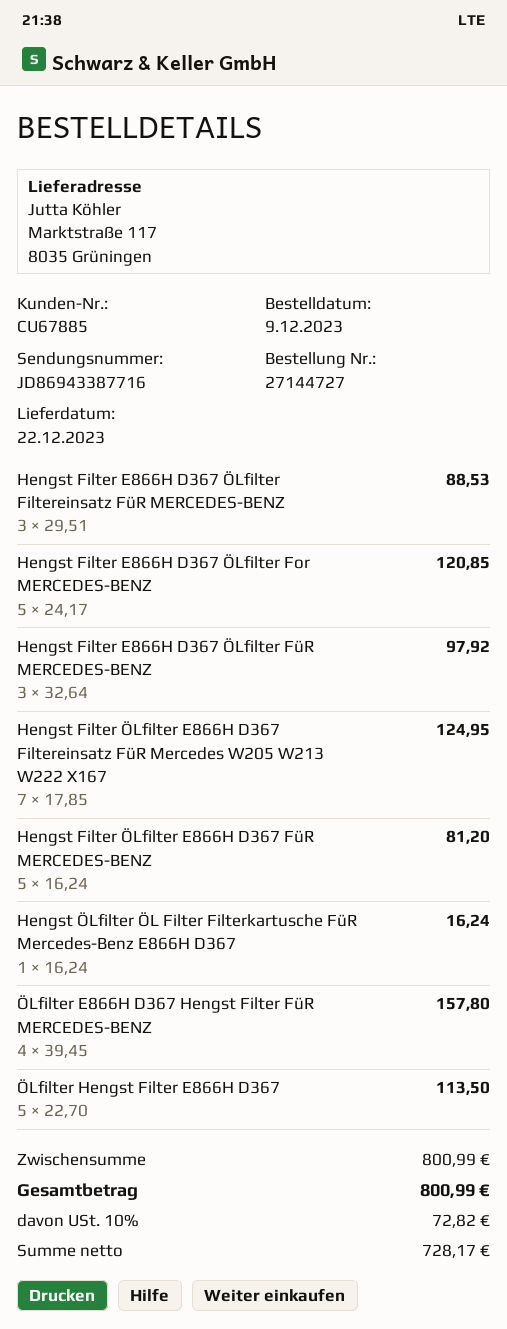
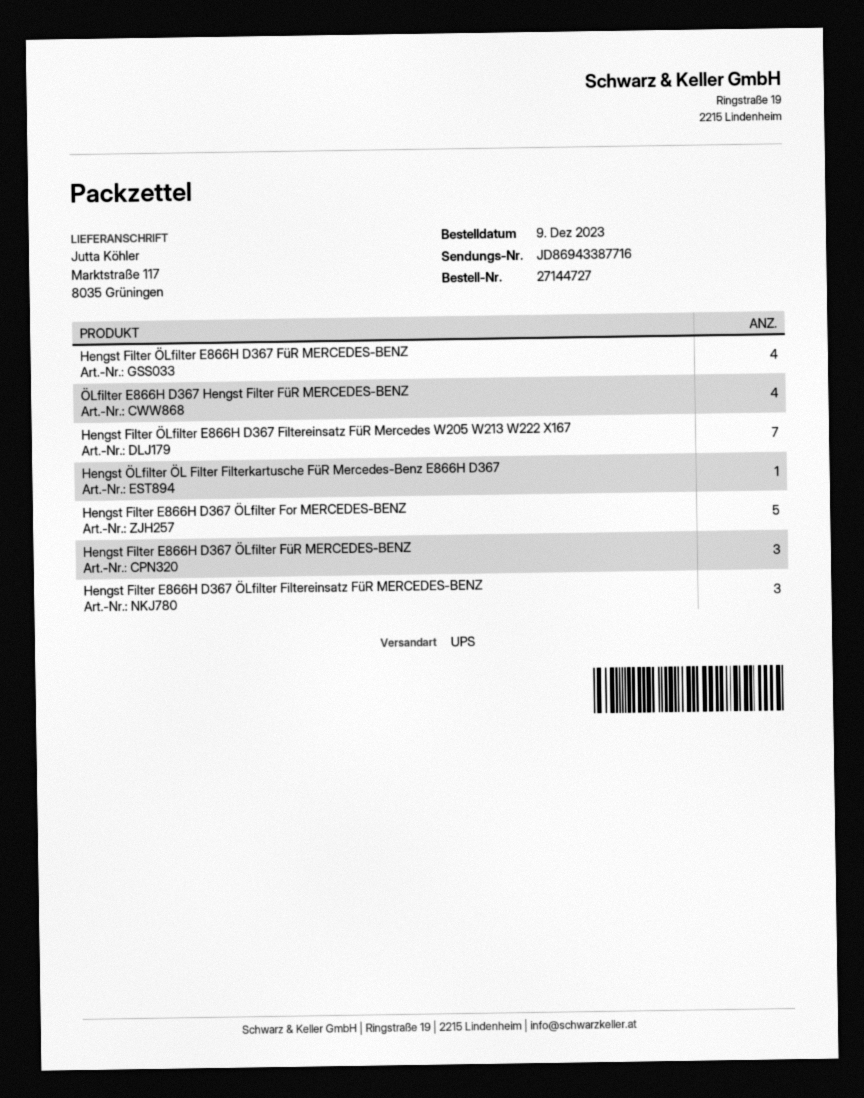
Hengst Filter ÖLfilter E866H D367 FüR MERCEDES-BENZ: 5 -> 4
ÖLfilter Hengst Filter E866H D367: 5 -> none

